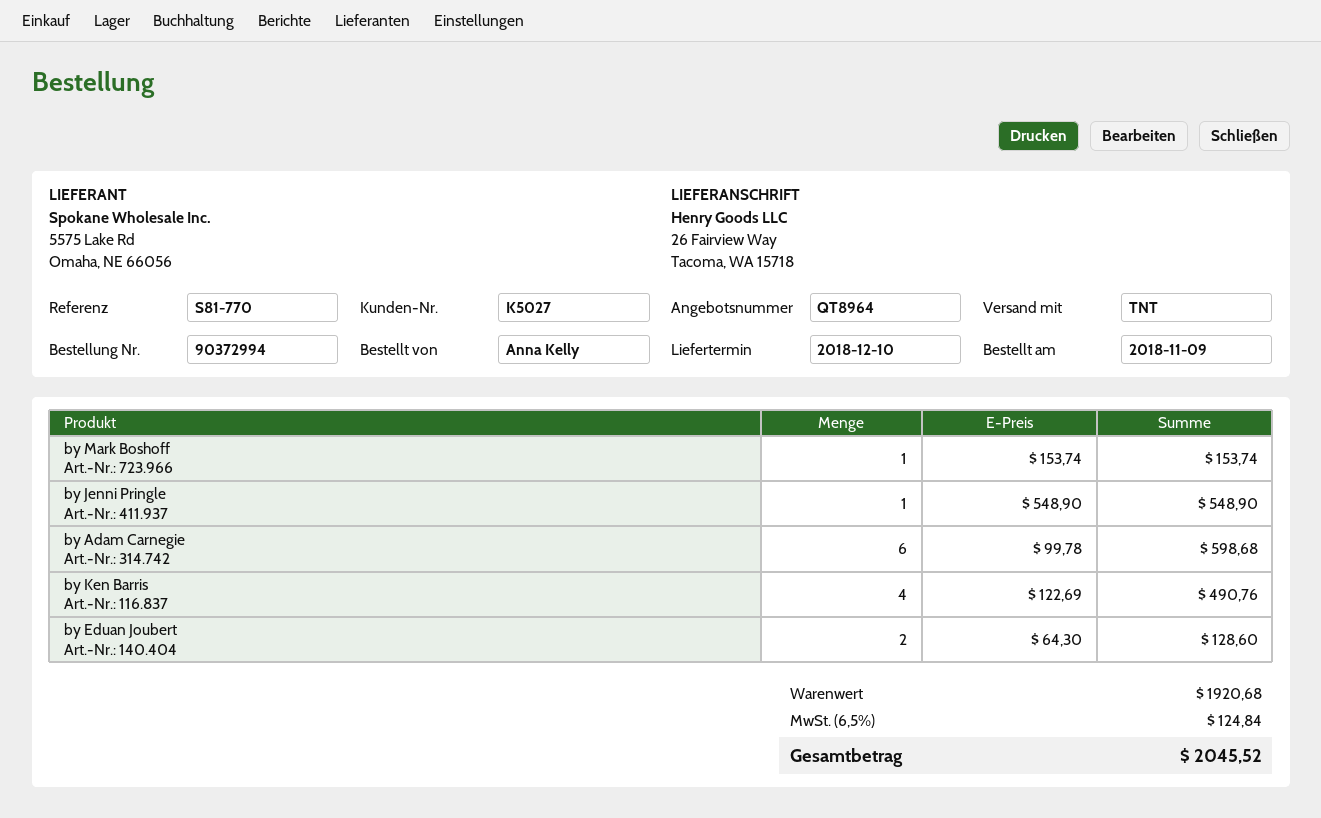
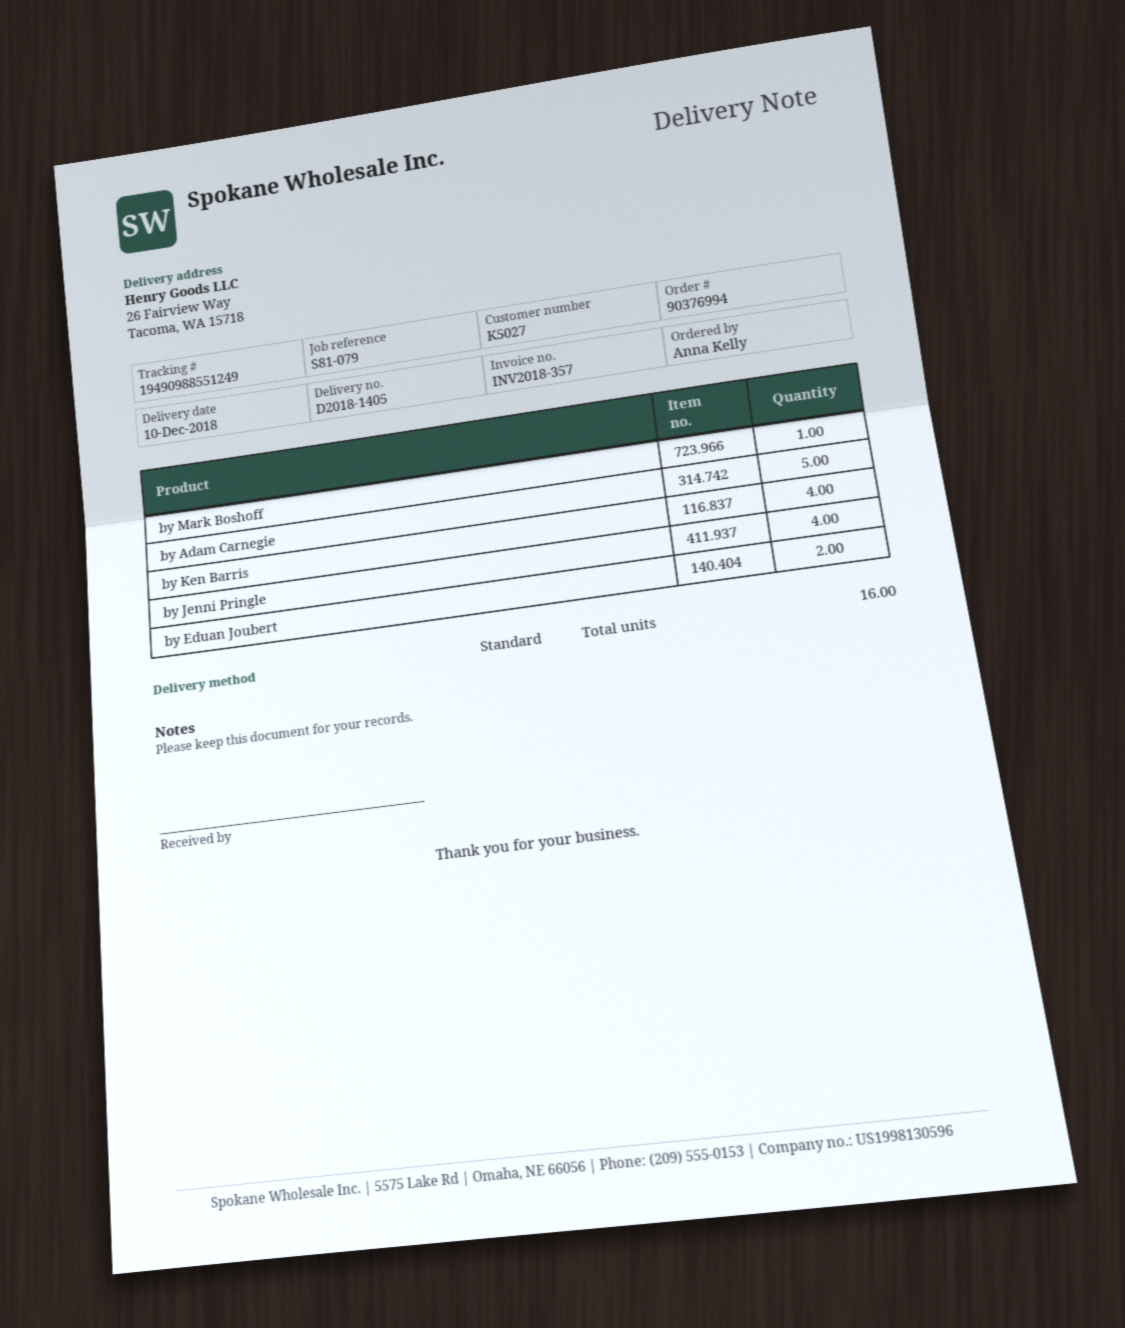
order number: 90372994 -> 90376994
reference: S81-770 -> S81-079
shipping method: TNT -> standard
by Jenni Pringle: 1 -> 4
by Adam Carnegie: 6 -> 5

